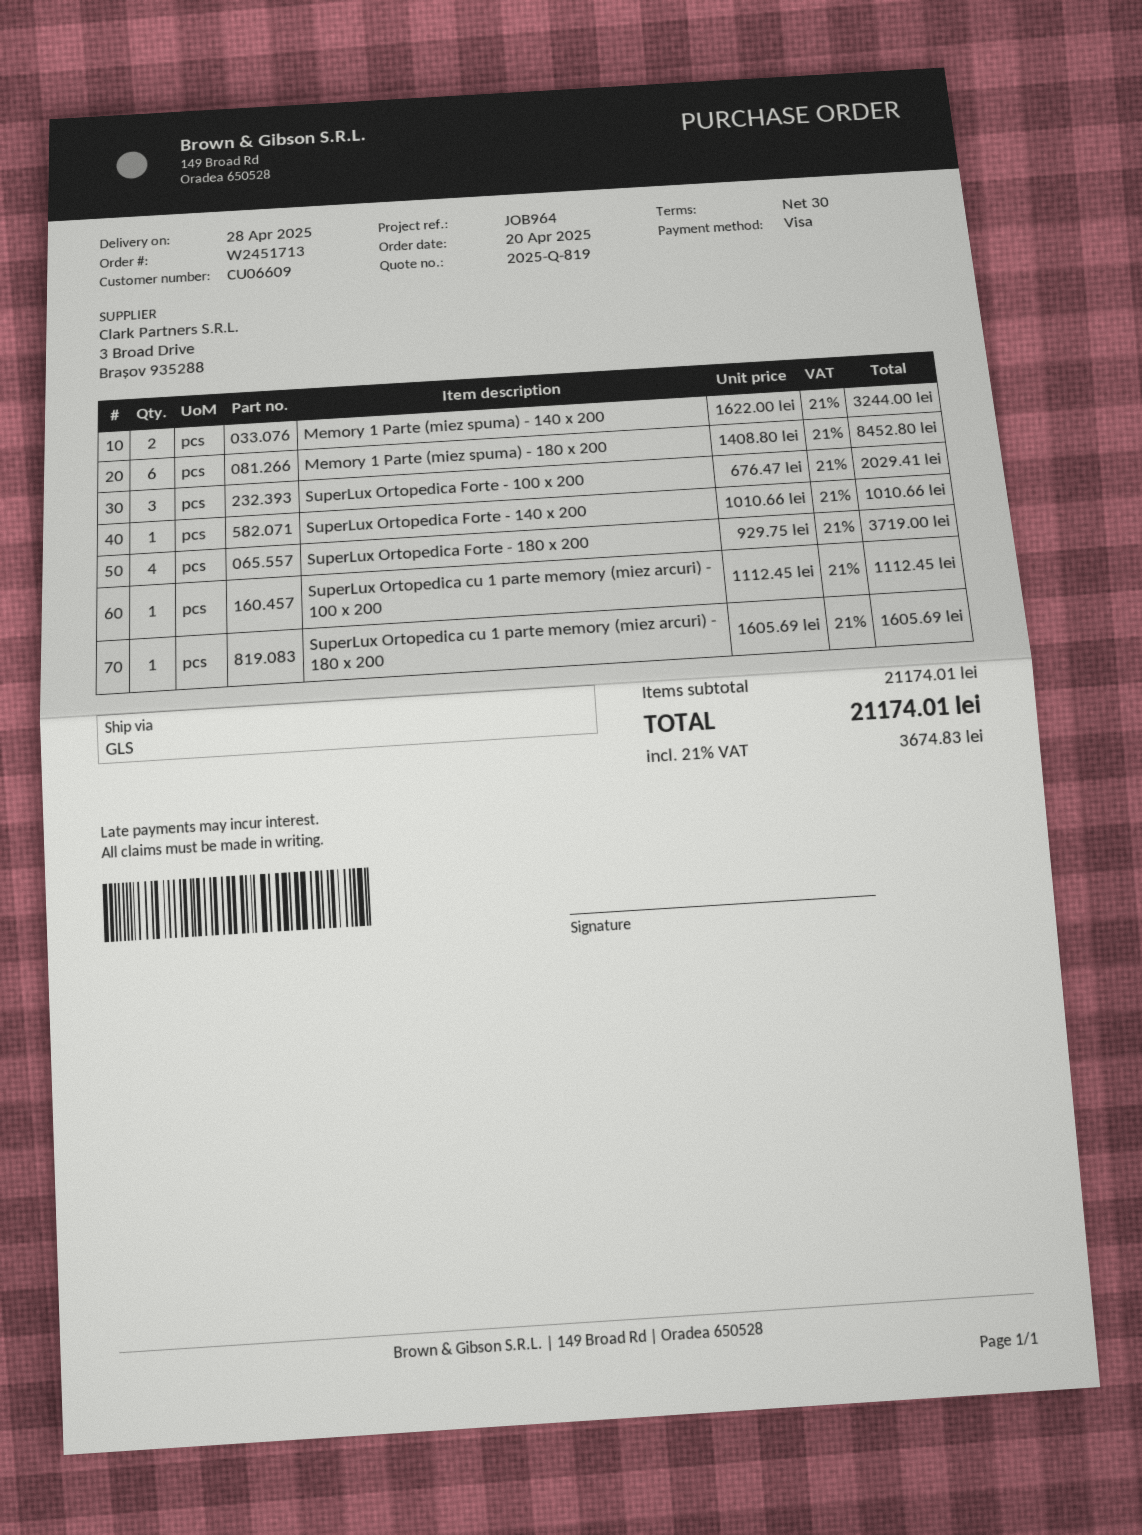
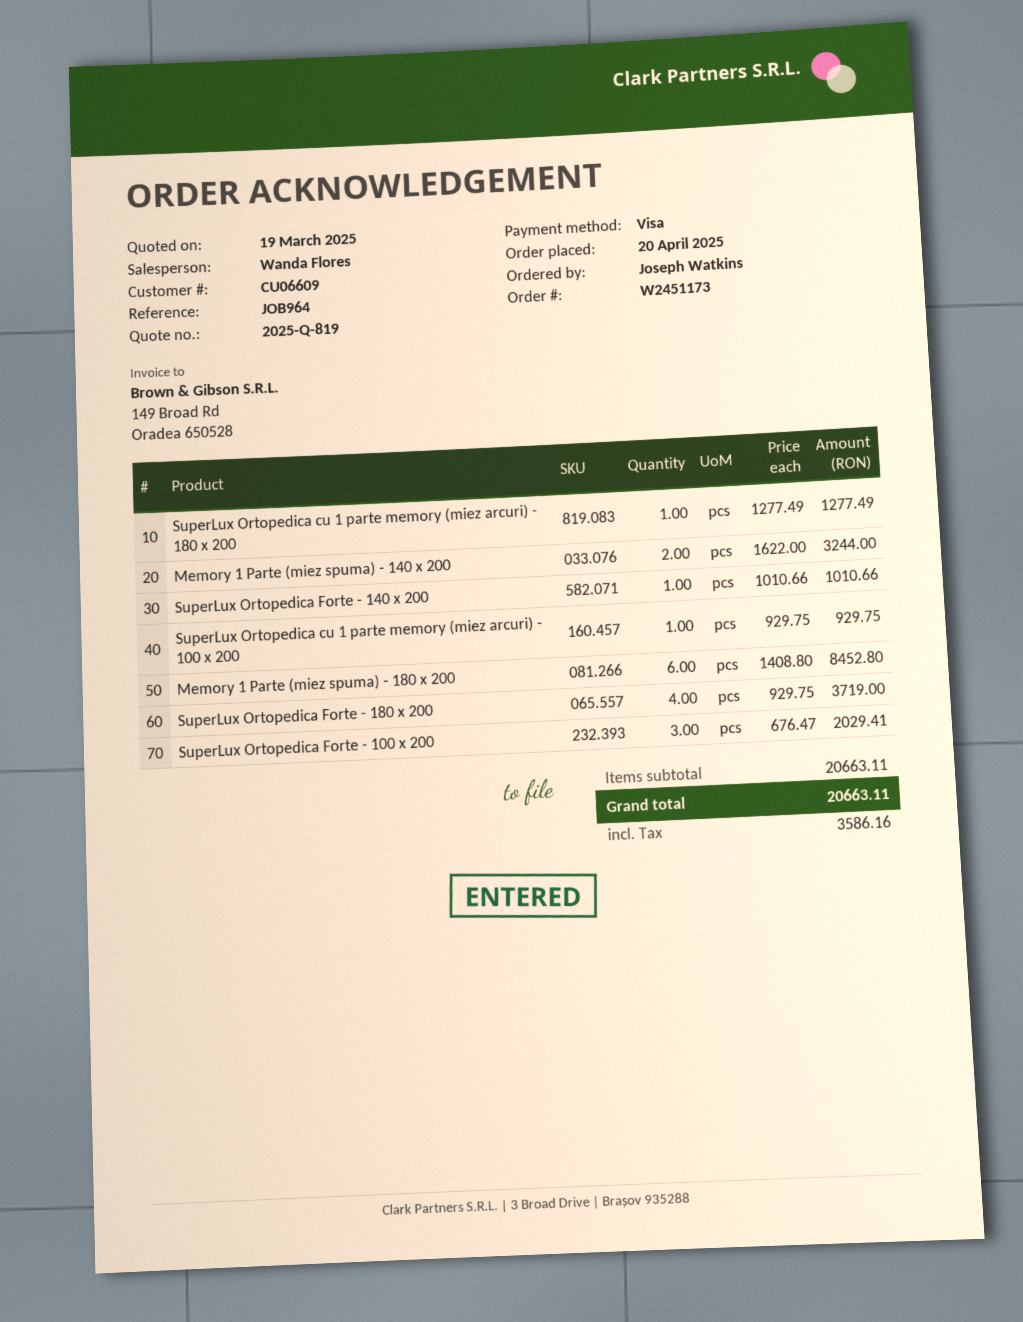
order number: W2451713 -> W2451173
SuperLux Ortopedica cu 1 parte memory (miez arcuri) - 100 x 200: 1 x 1112.45 = 1112.45 -> 1 x 929.75 = 929.75
SuperLux Ortopedica cu 1 parte memory (miez arcuri) - 180 x 200: 1 x 1605.69 = 1605.69 -> 1 x 1277.49 = 1277.49
subtotal: 21174.01 -> 20663.11
tax: 3674.83 -> 3586.16
total: 21174.01 -> 20663.11

